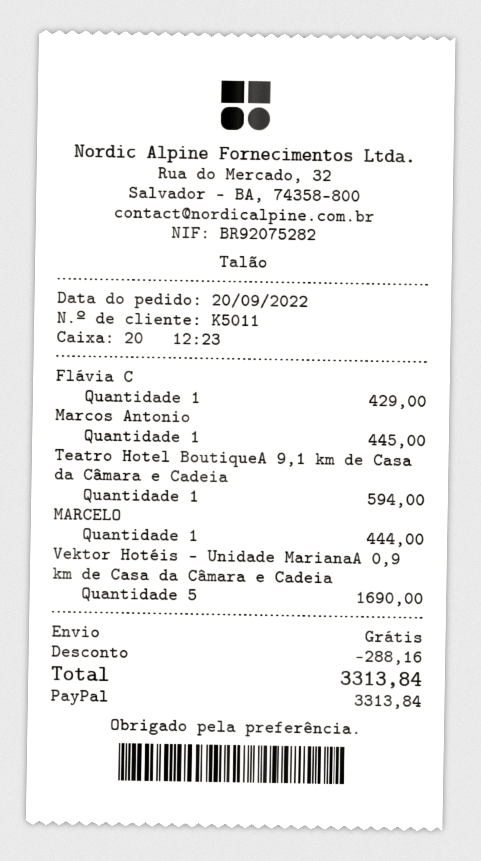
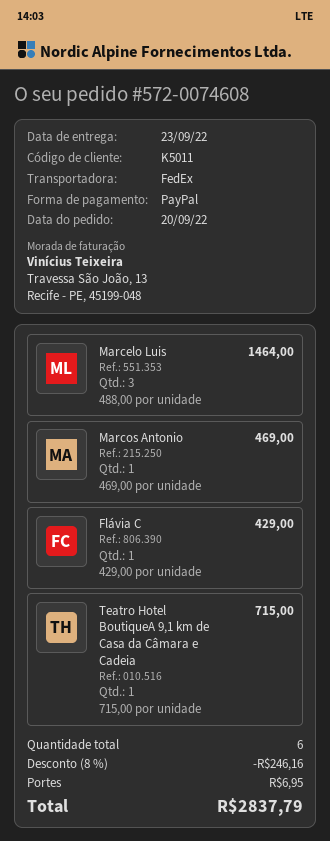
Marcos Antonio: 1 for 445.00 -> 1 for 469.00
Teatro Hotel BoutiqueA 9,1 km de Casa da Câmara e Cadeia: 1 for 594.00 -> 1 for 715.00
MARCELO: 1 for 444.00 -> none
Vektor Hotéis - Unidade MarianaA 0,9 km de Casa da Câmara e Cadeia: 5 for 1690.00 -> none
Marcelo Luis: none -> 3 for 1464.00
discount: 288.16 -> 246.16
shipping: 0.00 -> 6.95
total: 3313.84 -> 2837.79

